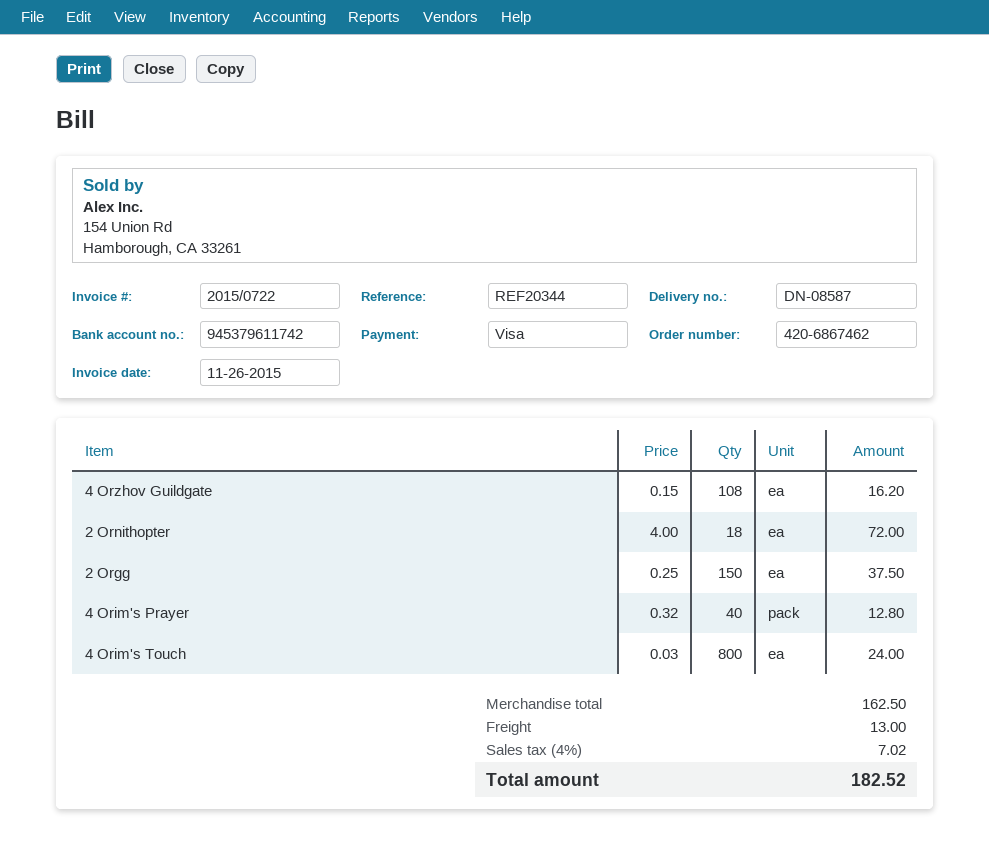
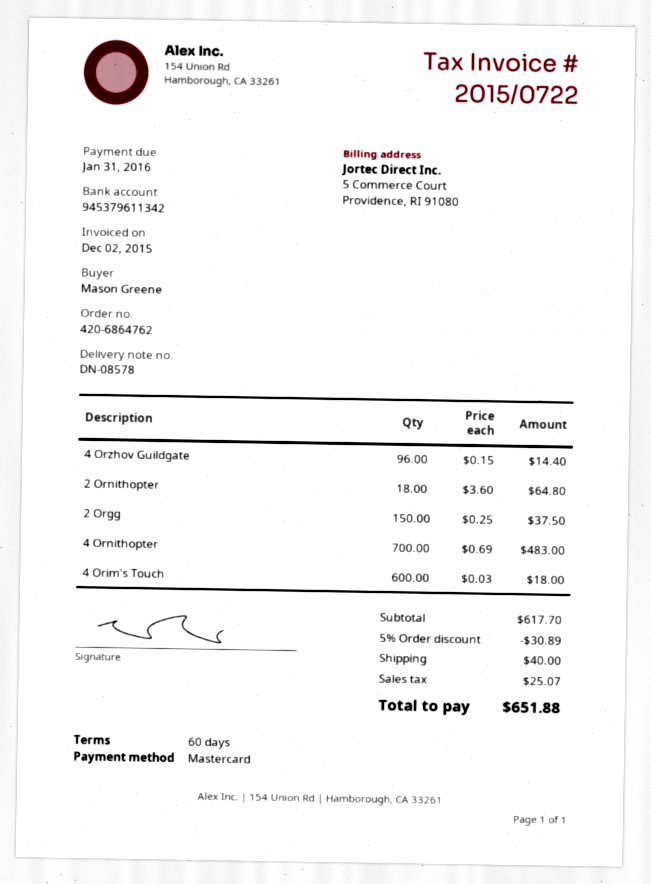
order number: 420-6867462 -> 420-6864762
delivery note number: DN-08587 -> DN-08578
invoice date: 2015-11-26 -> 2015-12-02
payment method: Visa -> Mastercard
bank account: 945379611742 -> 945379611342
4 Orzhov Guildgate: 108 x 0.15 = 16.20 -> 96 x 0.15 = 14.40
2 Ornithopter: 18 x 4.00 = 72.00 -> 18 x 3.60 = 64.80
4 Orim's Prayer: 40 x 0.32 = 12.80 -> none
4 Orim's Touch: 800 x 0.03 = 24.00 -> 600 x 0.03 = 18.00
4 Ornithopter: none -> 700 x 0.69 = 483.00
subtotal: 162.50 -> 617.70
discount: none -> 5% = 30.89
shipping: 13.00 -> 40.00
tax: 7.02 -> 25.07
total: 182.52 -> 651.88

